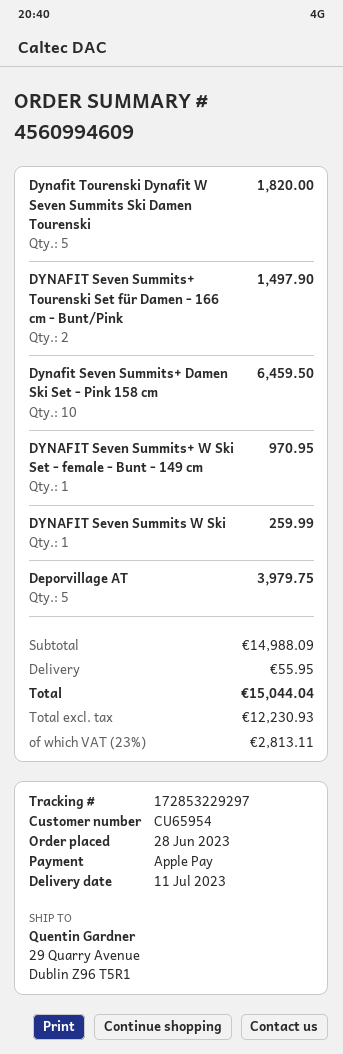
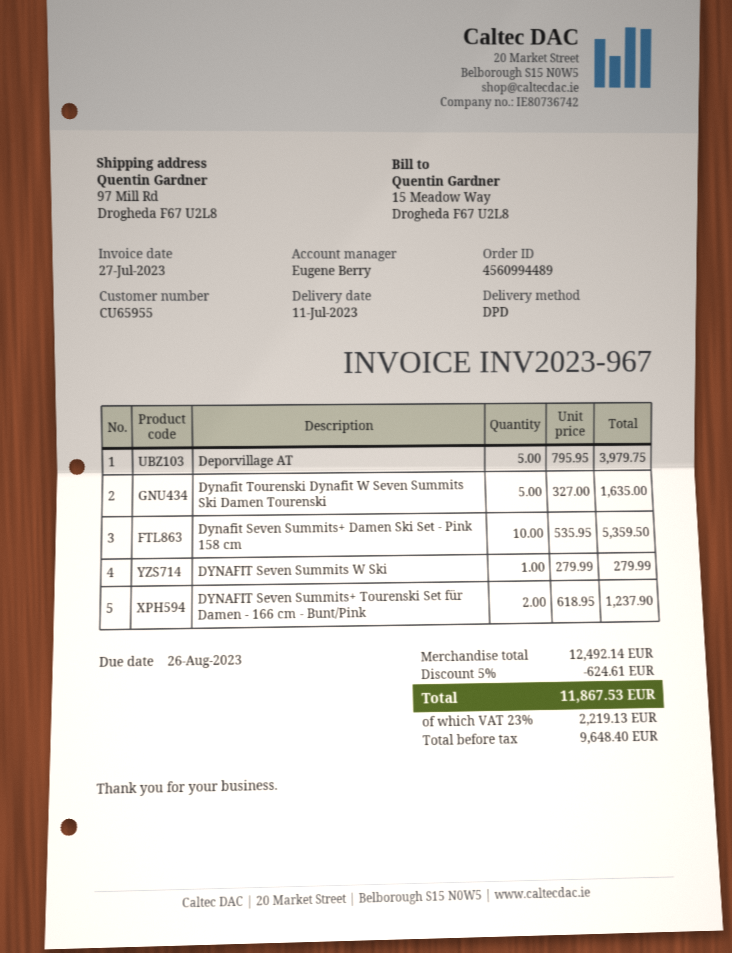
order number: 4560994609 -> 4560994489
customer number: CU65954 -> CU65955
ship to: 29 Quarry Avenue, Dublin Z96 T5R1 -> 97 Mill Rd, Drogheda F67 U2L8
Dynafit Tourenski Dynafit W Seven Summits Ski Damen Tourenski: 5 for 1820.00 -> 5 for 1635.00
DYNAFIT Seven Summits+ Tourenski Set für Damen - 166 cm - Bunt/Pink: 2 for 1497.90 -> 2 for 1237.90
Dynafit Seven Summits+ Damen Ski Set - Pink 158 cm: 10 for 6459.50 -> 10 for 5359.50
DYNAFIT Seven Summits+ W Ski Set - female - Bunt - 149 cm: 1 for 970.95 -> none
DYNAFIT Seven Summits W Ski: 1 for 259.99 -> 1 for 279.99
subtotal: 14988.09 -> 12492.14
discount: none -> 5% = 624.61
shipping: 55.95 -> none
net: 12230.93 -> 9648.40
tax: 23% = 2813.11 -> 23% = 2219.13
total: 15044.04 -> 11867.53

